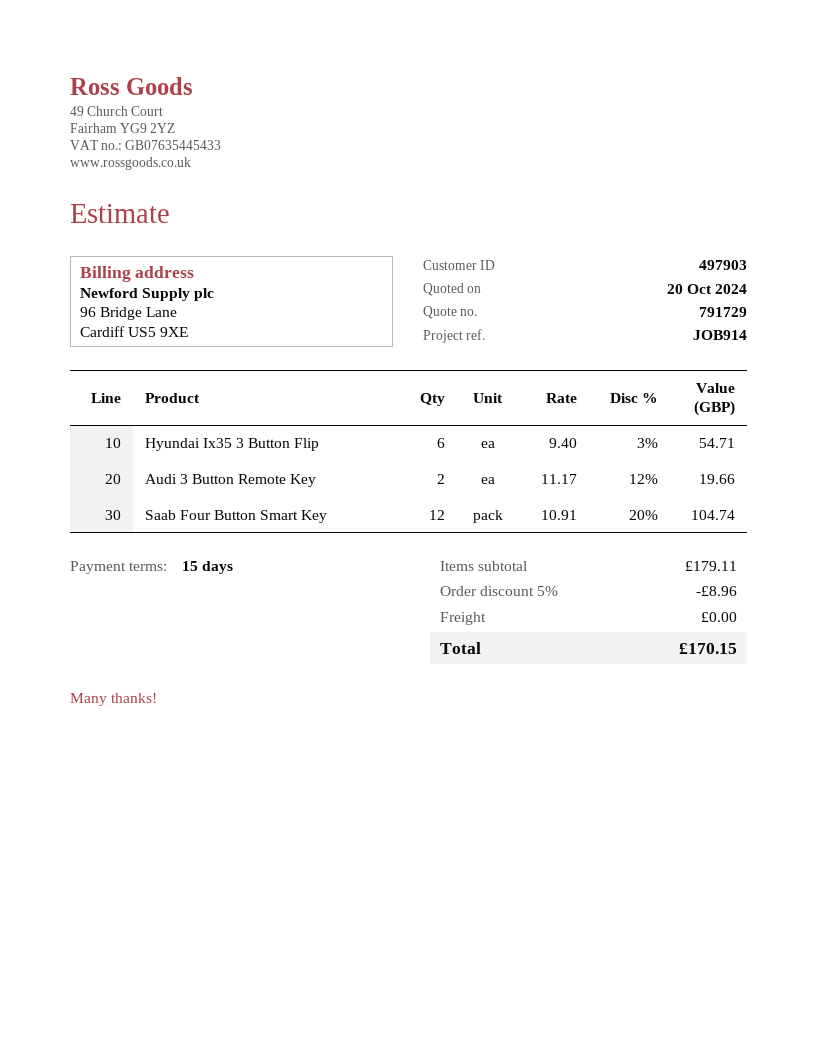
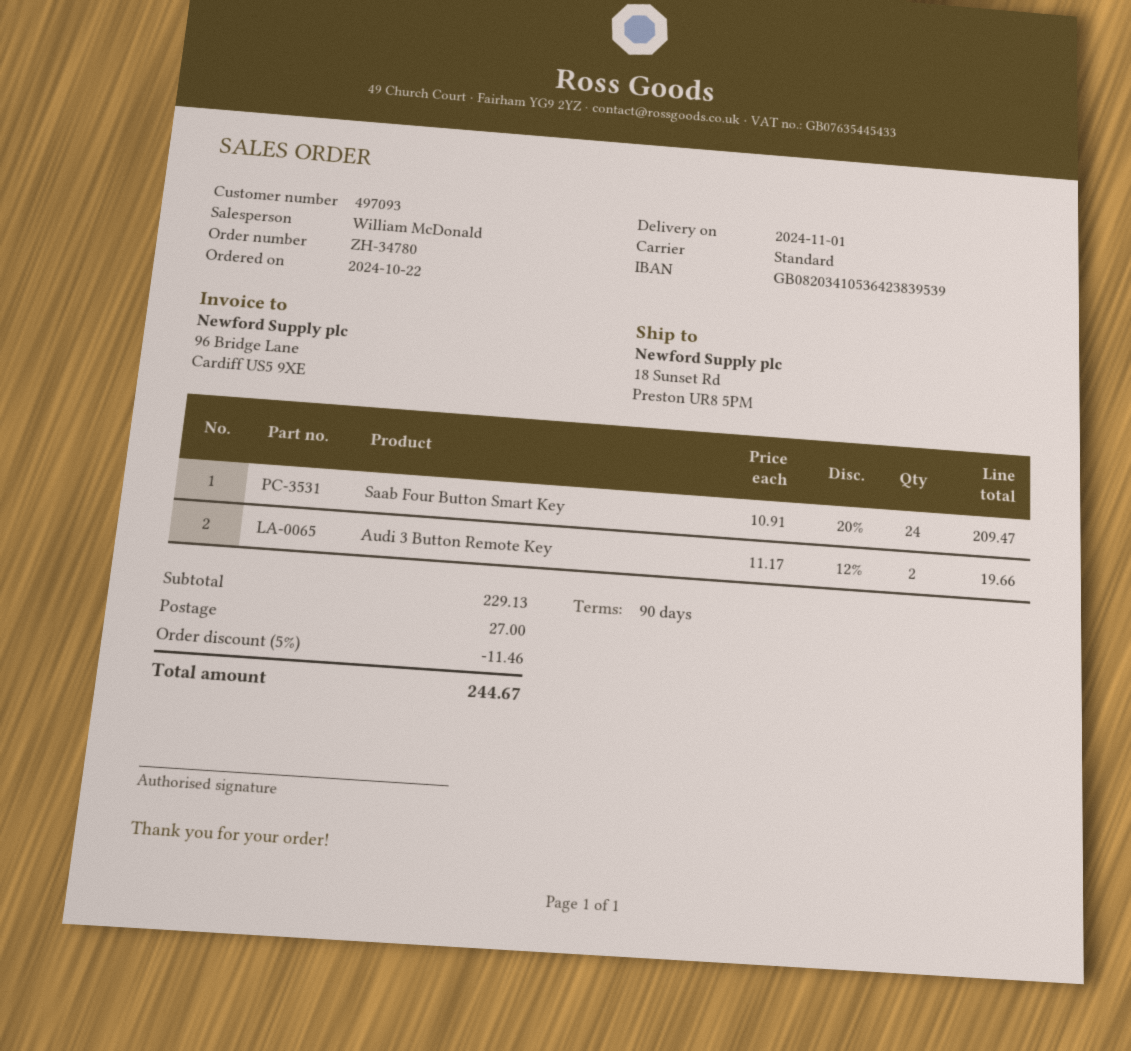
payment terms: 15 days -> 90 days
customer number: 497903 -> 497093
Hyundai Ix35 3 Button Flip: 6 x 9.40 - 3% = 54.71 -> none
Saab Four Button Smart Key: 12 x 10.91 - 20% = 104.74 -> 24 x 10.91 - 20% = 209.47
subtotal: 179.11 -> 229.13
discount: 5% = 8.96 -> 5% = 11.46
shipping: 0.00 -> 27.00
total: 170.15 -> 244.67

